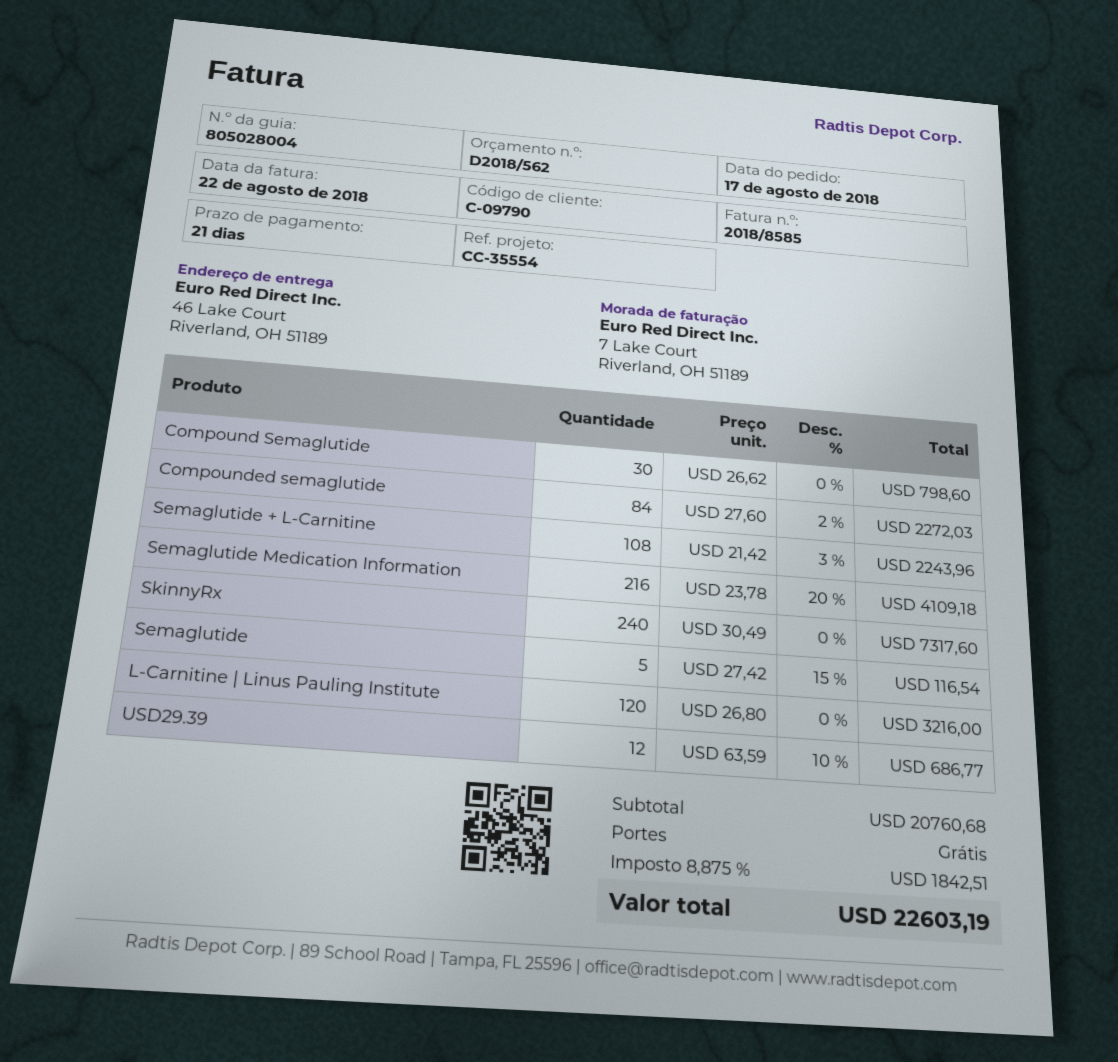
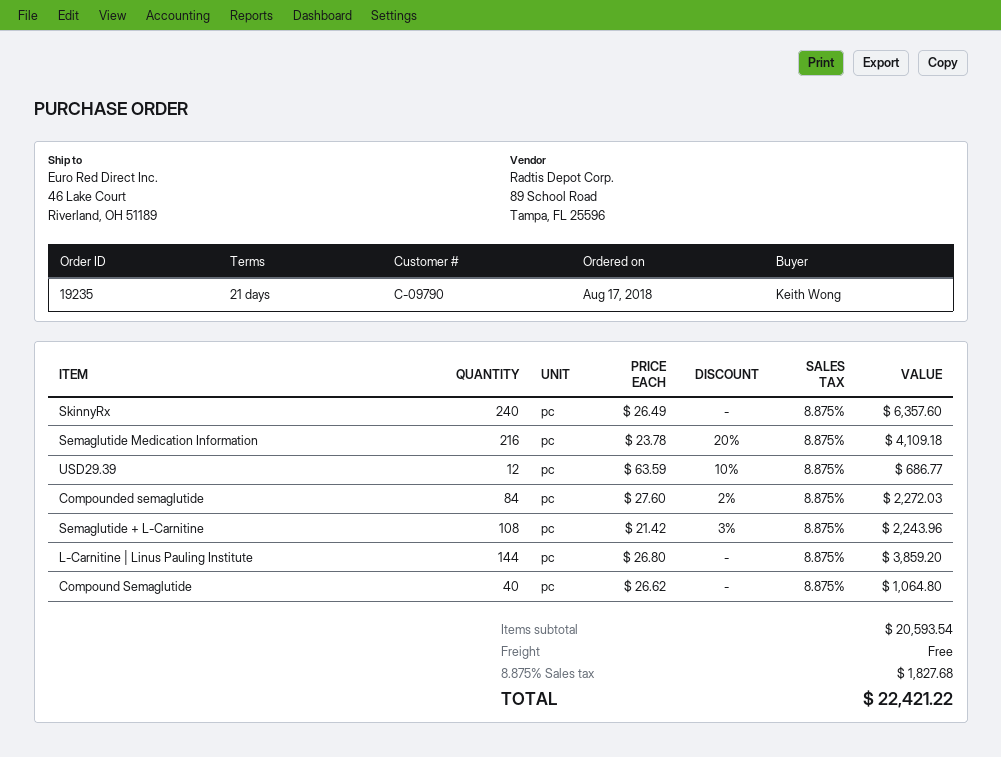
Compound Semaglutide: 30 x 26.62 = 798.60 -> 40 x 26.62 = 1064.80
SkinnyRx: 240 x 30.49 = 7317.60 -> 240 x 26.49 = 6357.60
Semaglutide: 5 x 27.42 - 15% = 116.54 -> none
L-Carnitine | Linus Pauling Institute: 120 x 26.80 = 3216.00 -> 144 x 26.80 = 3859.20
subtotal: 20760.68 -> 20593.54
tax: 8.875% = 1842.51 -> 8.875% = 1827.68
total: 22603.19 -> 22421.22

